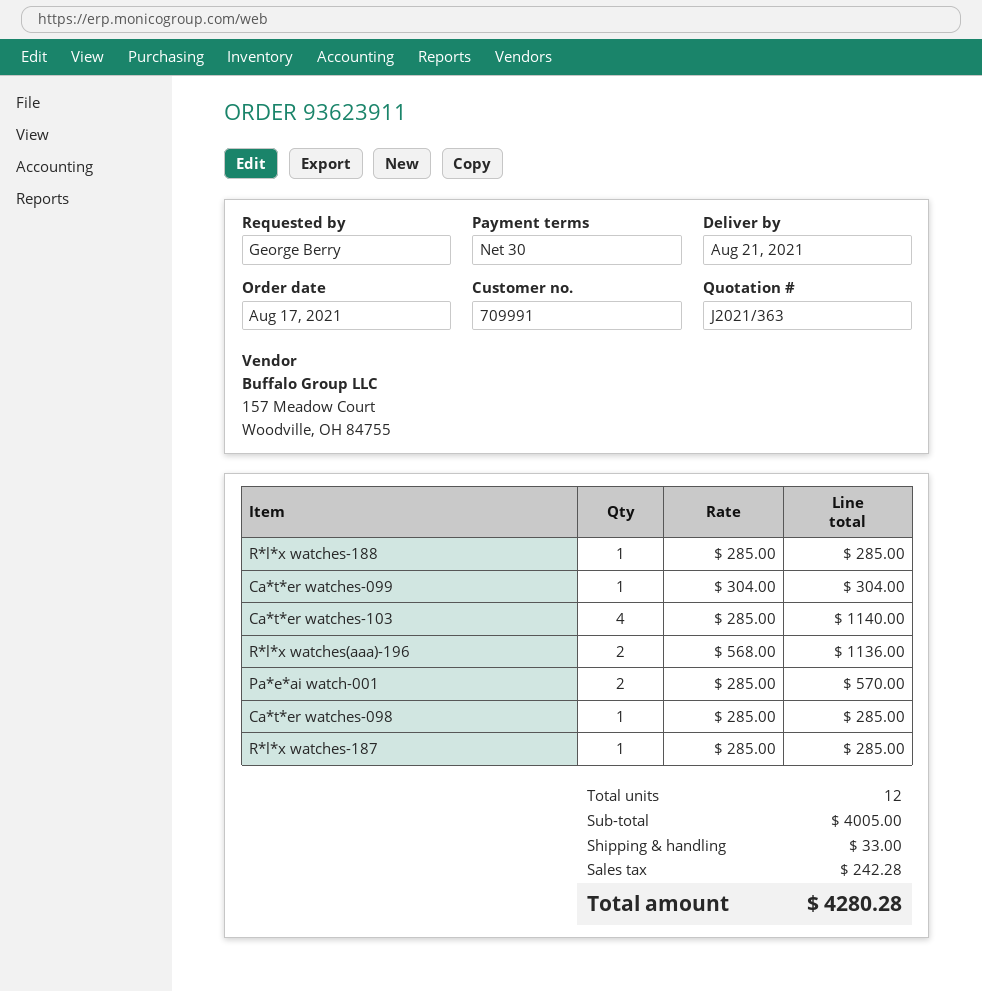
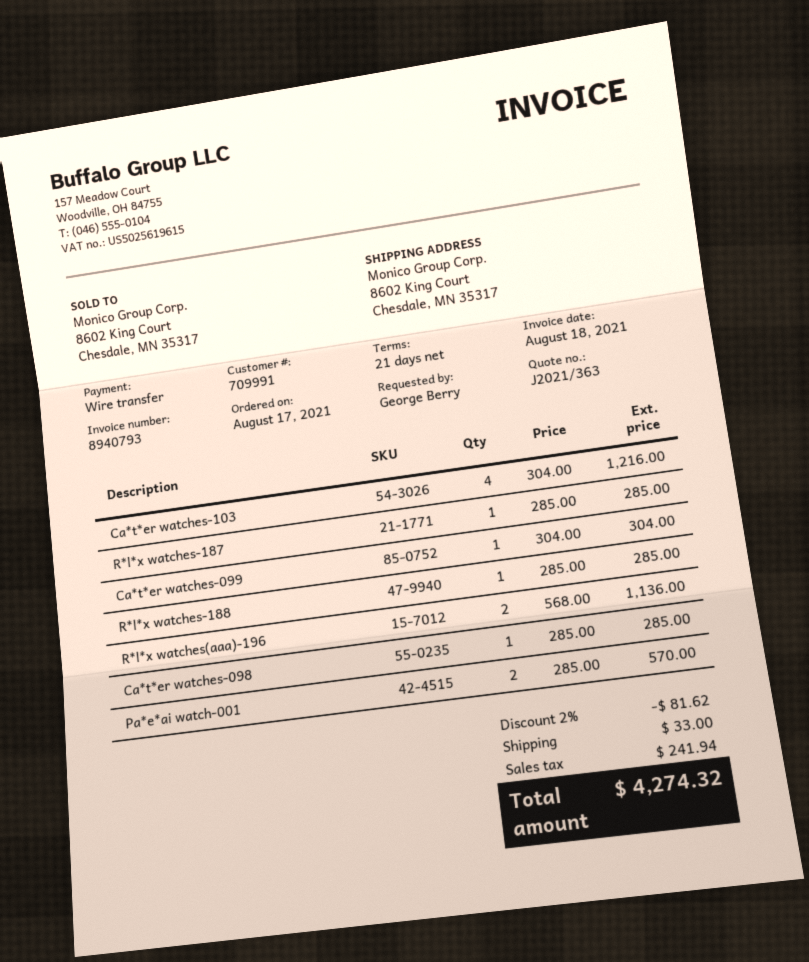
payment terms: 30 days -> 21 days
Ca*t*er watches-103: 4 x 285.00 = 1140.00 -> 4 x 304.00 = 1216.00
discount: none -> 2% = 81.62
tax: 242.28 -> 241.94
total: 4280.28 -> 4274.32

